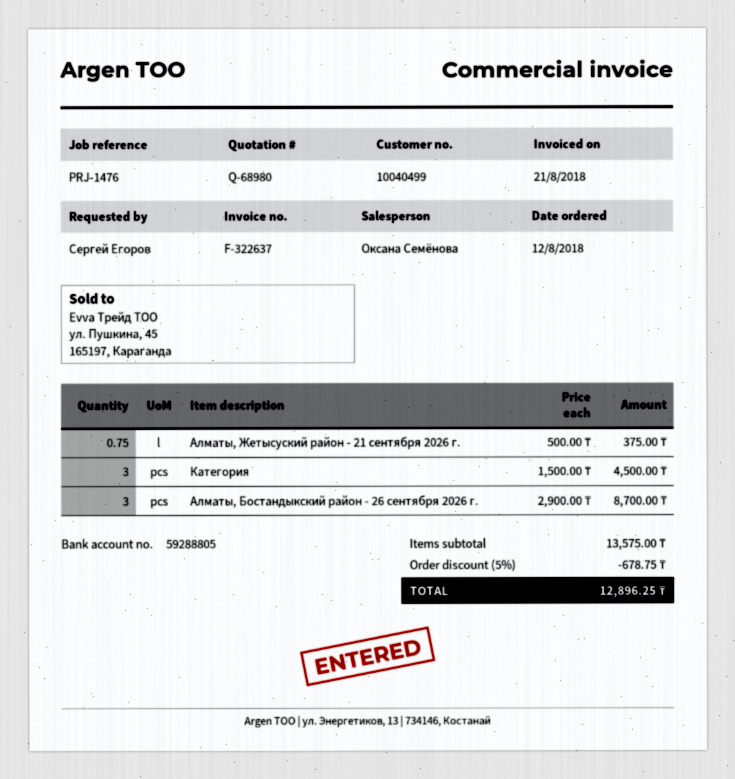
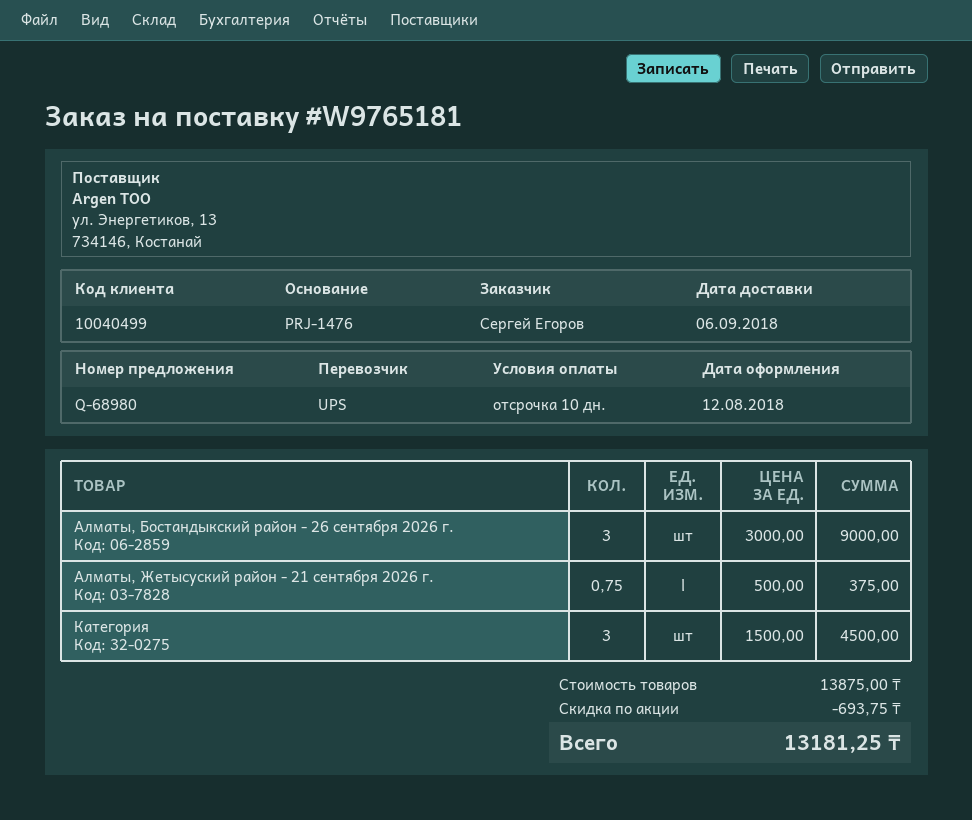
Алматы, Бостандыкский район - 26 сентября 2026 г.: 3 x 2900.00 = 8700.00 -> 3 x 3000.00 = 9000.00
subtotal: 13575.00 -> 13875.00
discount: 678.75 -> 693.75
total: 12896.25 -> 13181.25

